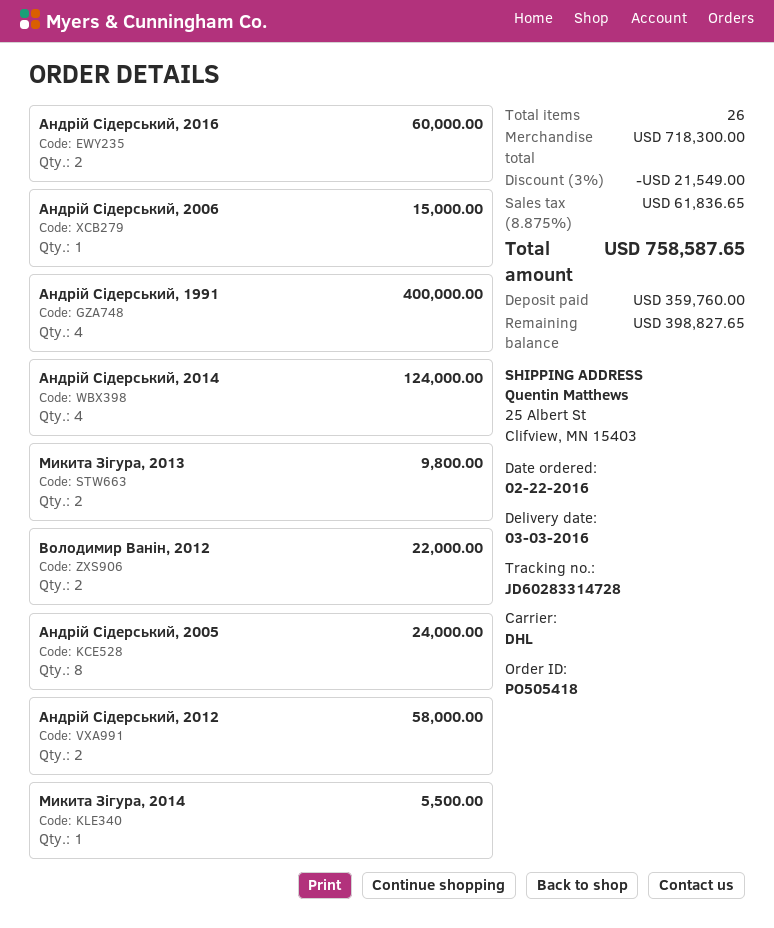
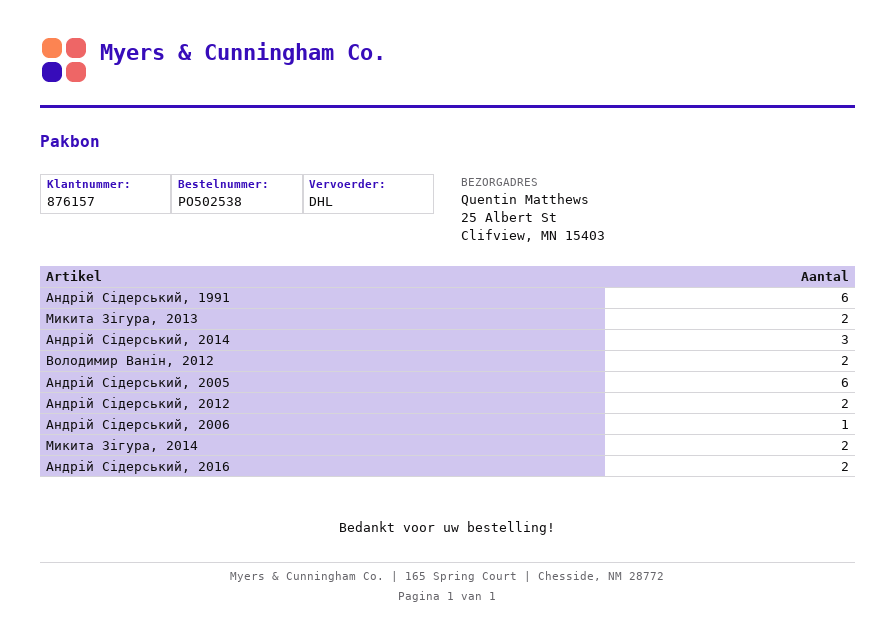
order number: PO505418 -> PO502538
Андрій Сідерський, 1991: 4 -> 6
Андрій Сідерський, 2014: 4 -> 3
Андрій Сідерський, 2005: 8 -> 6
Микита Зігура, 2014: 1 -> 2

